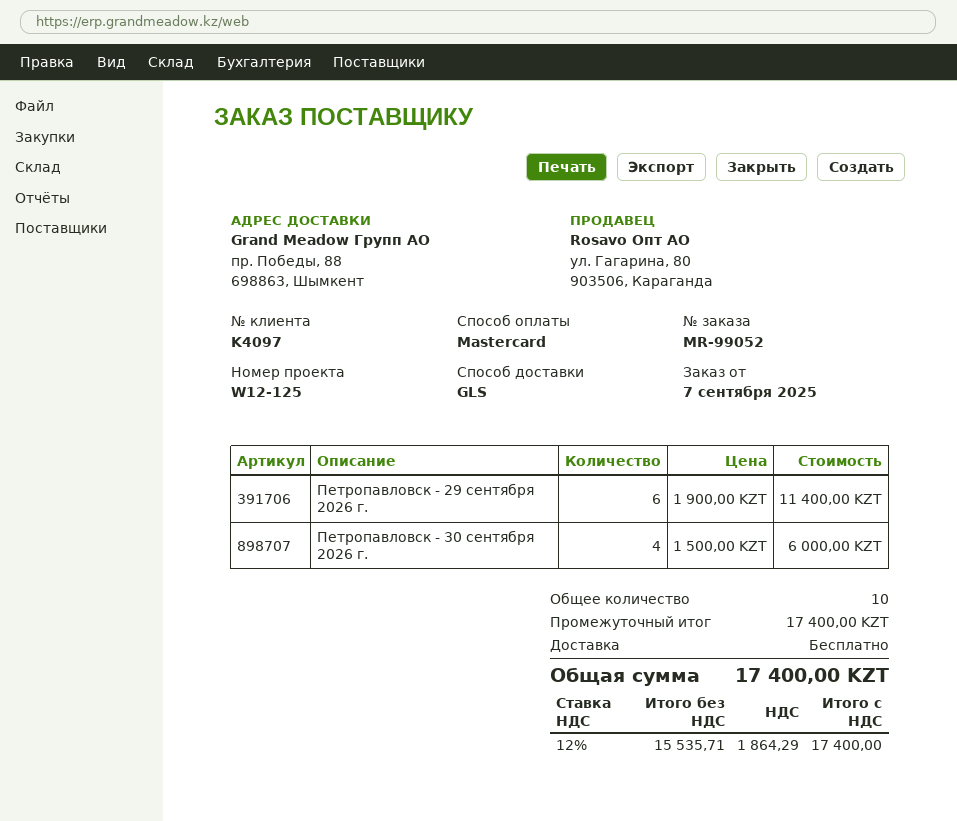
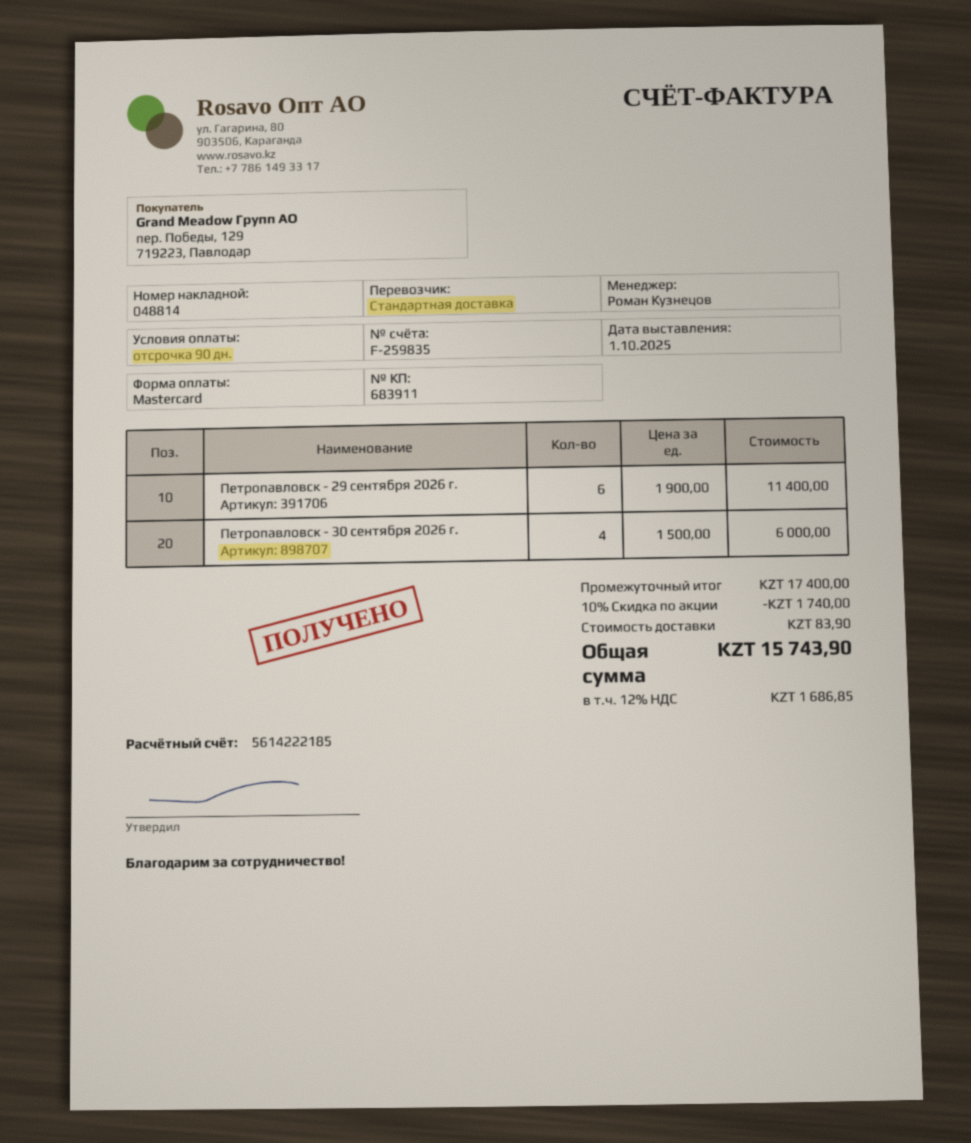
shipping method: GLS -> standard
discount: none -> 10% = 1740.00
shipping: 0.00 -> 83.90
tax: 12% = 1864.29 -> 12% = 1686.85
total: 17400.00 -> 15743.90

